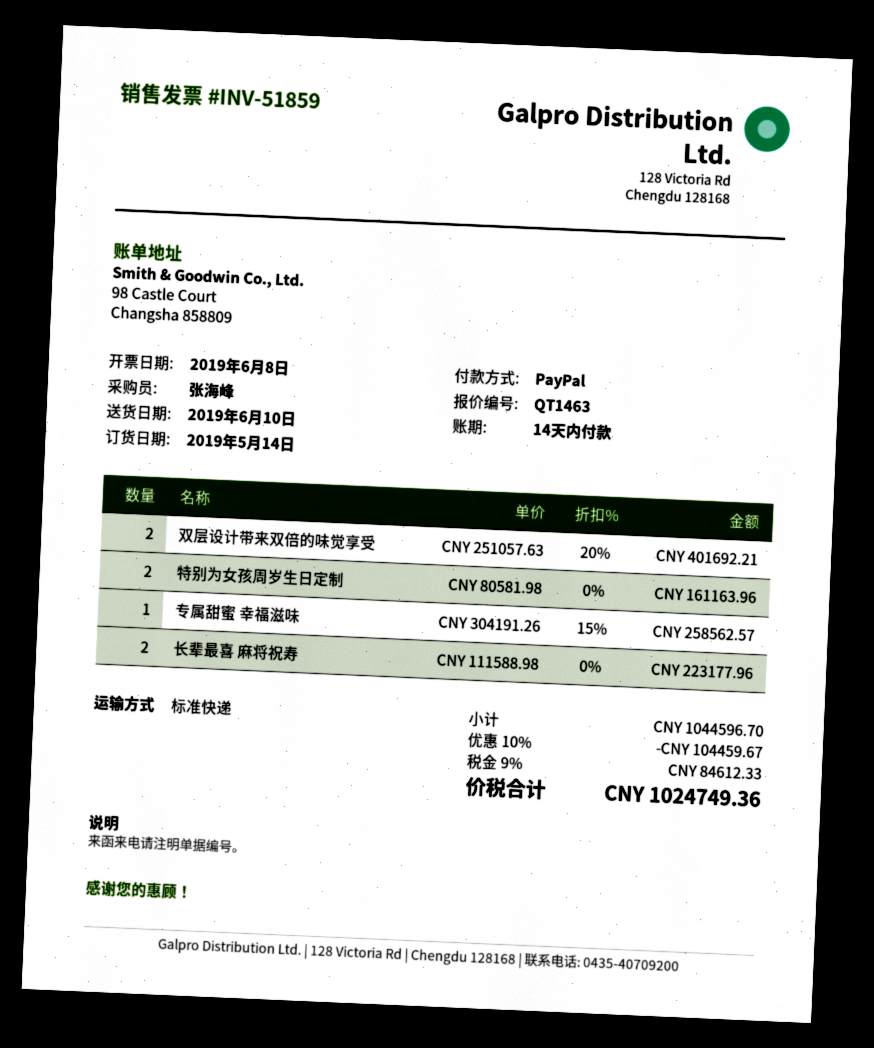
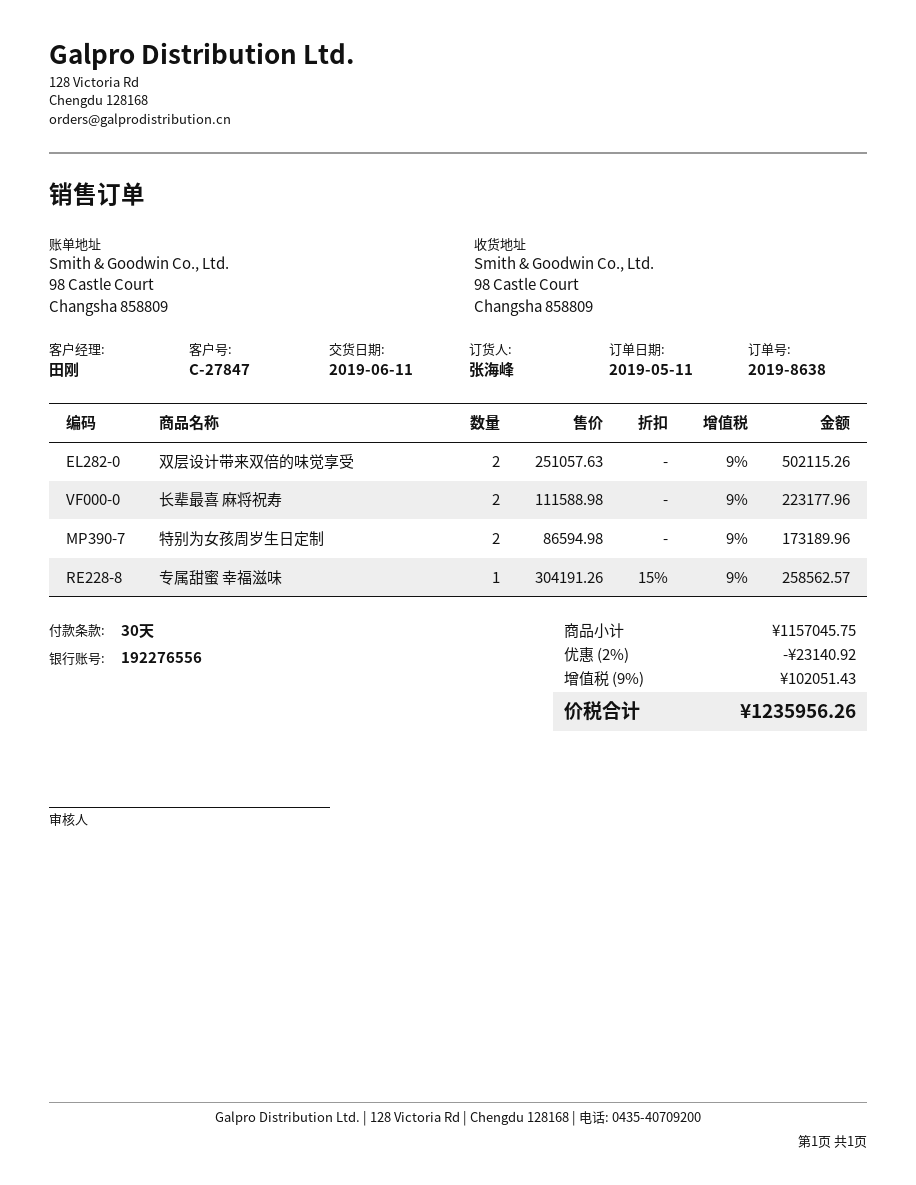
order date: 2019-05-14 -> 2019-05-11
delivery date: 2019-06-10 -> 2019-06-11
payment terms: 14 days -> 30 days
双层设计带来双倍的味觉享受: 2 x 251057.63 - 20% = 401692.21 -> 2 x 251057.63 = 502115.26
特别为女孩周岁生日定制: 2 x 80581.98 = 161163.96 -> 2 x 86594.98 = 173189.96
subtotal: 1044596.70 -> 1157045.75
discount: 10% = 104459.67 -> 2% = 23140.92
tax: 9% = 84612.33 -> 9% = 102051.43
total: 1024749.36 -> 1235956.26

